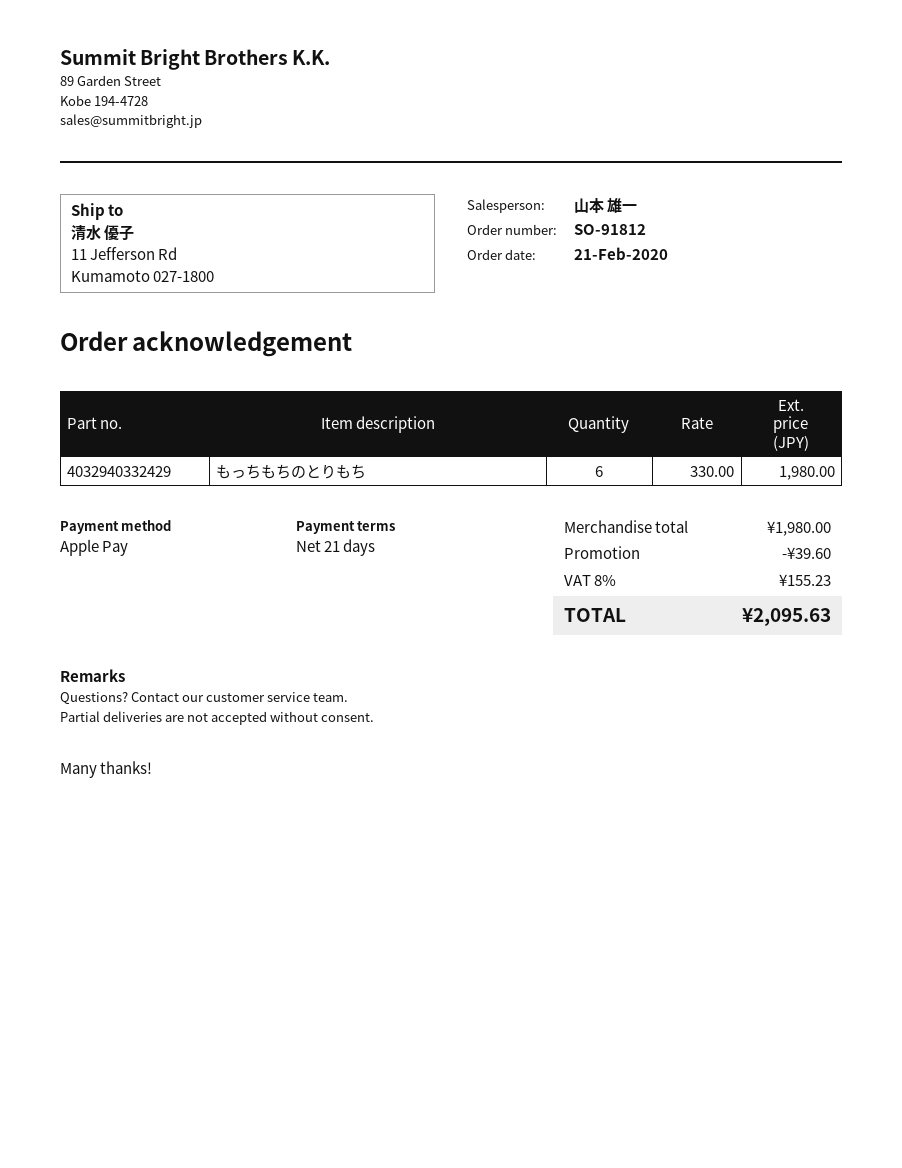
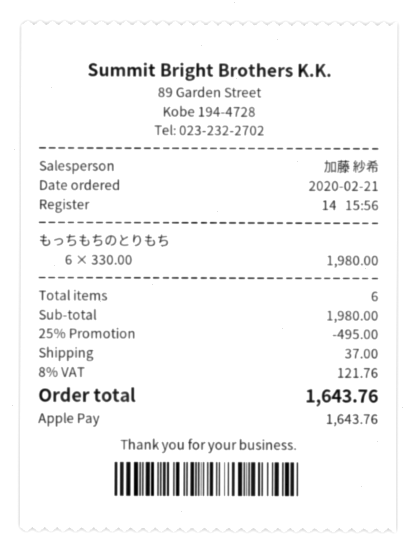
sales rep: 山本 雄一 -> 加藤 紗希
discount: 39.60 -> 495.00
shipping: none -> 37.00
tax: 8% = 155.23 -> 8% = 121.76
total: 2095.63 -> 1643.76

